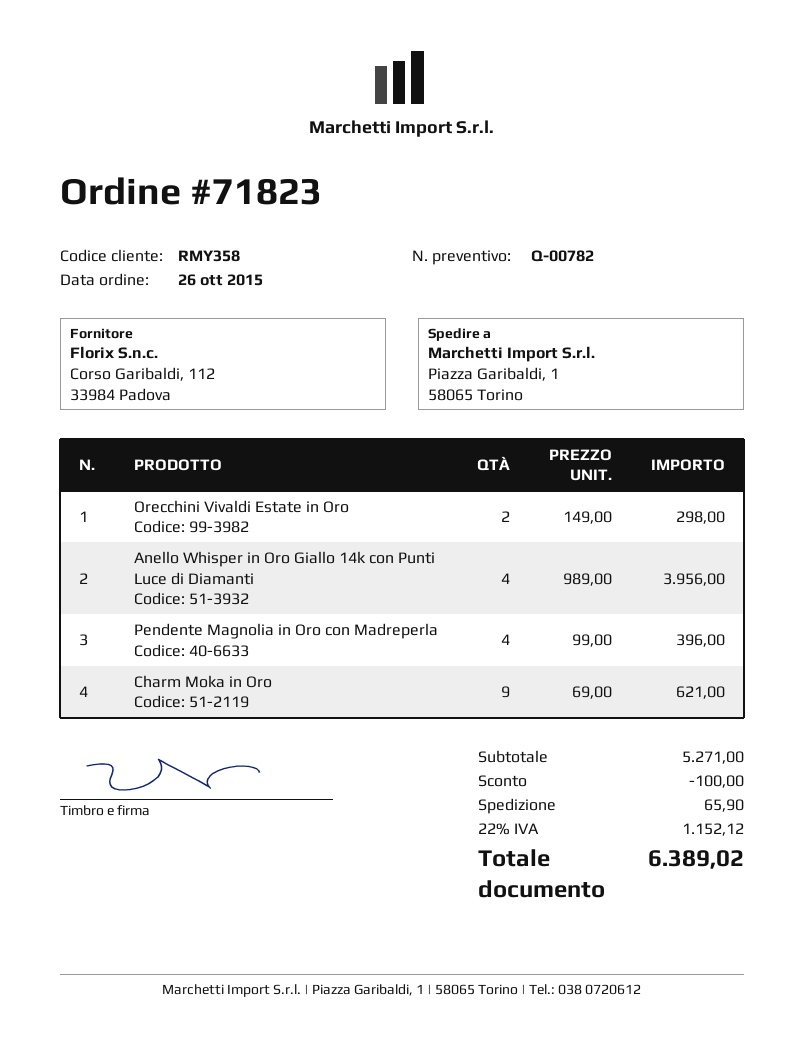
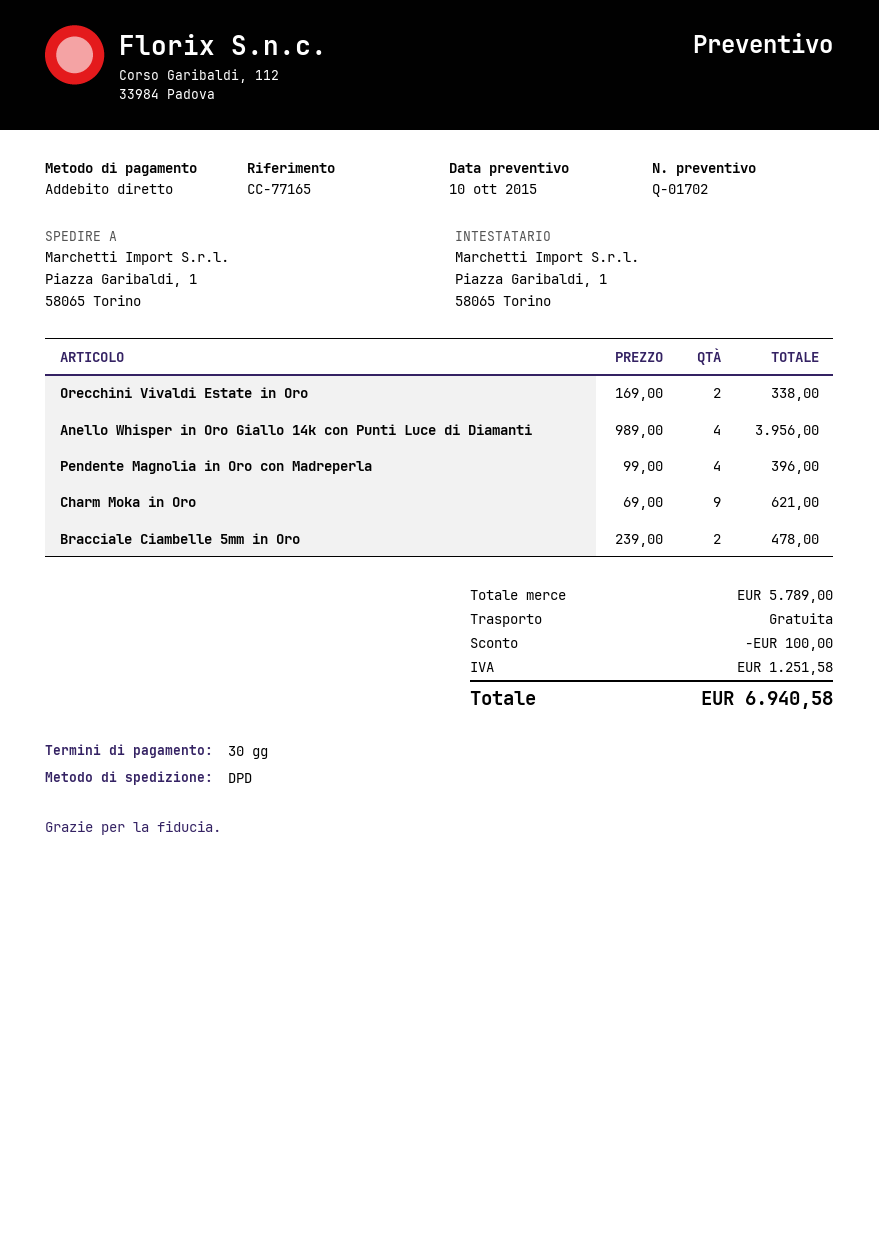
quote number: Q-00782 -> Q-01702
Orecchini Vivaldi Estate in Oro: 2 x 149.00 = 298.00 -> 2 x 169.00 = 338.00
Bracciale Ciambelle 5mm in Oro: none -> 2 x 239.00 = 478.00
subtotal: 5271.00 -> 5789.00
shipping: 65.90 -> 0.00
tax: 1152.12 -> 1251.58
total: 6389.02 -> 6940.58

